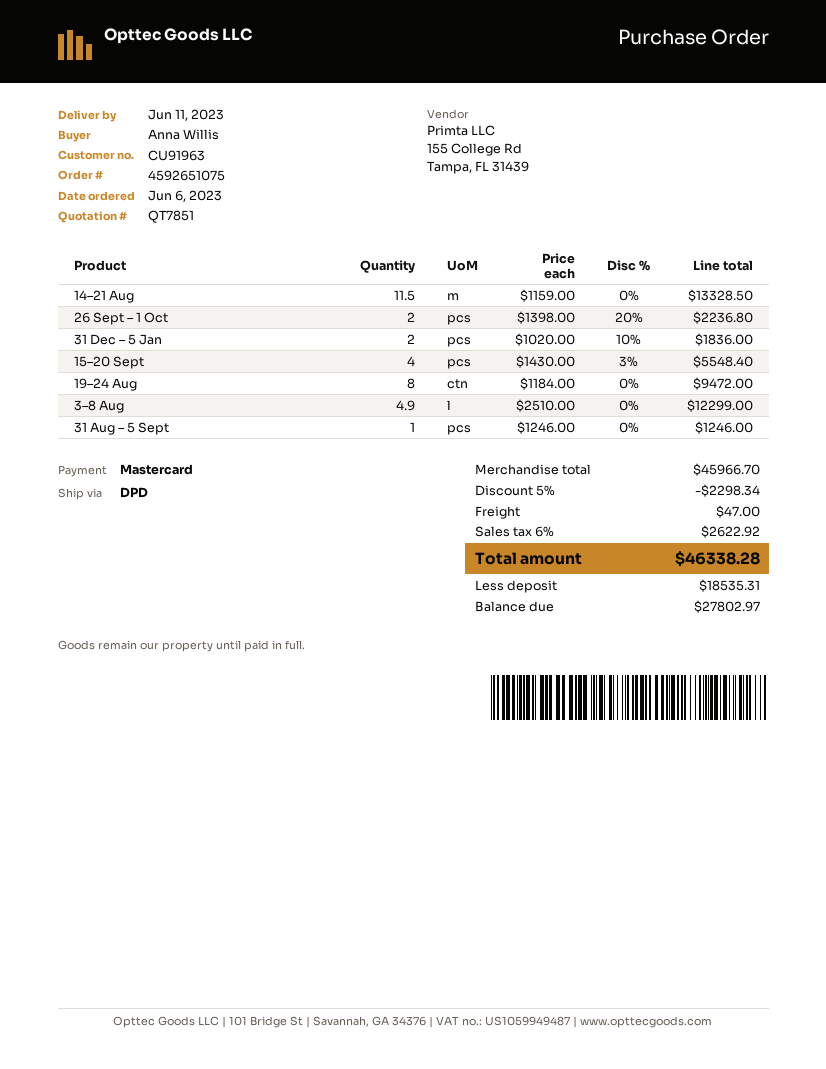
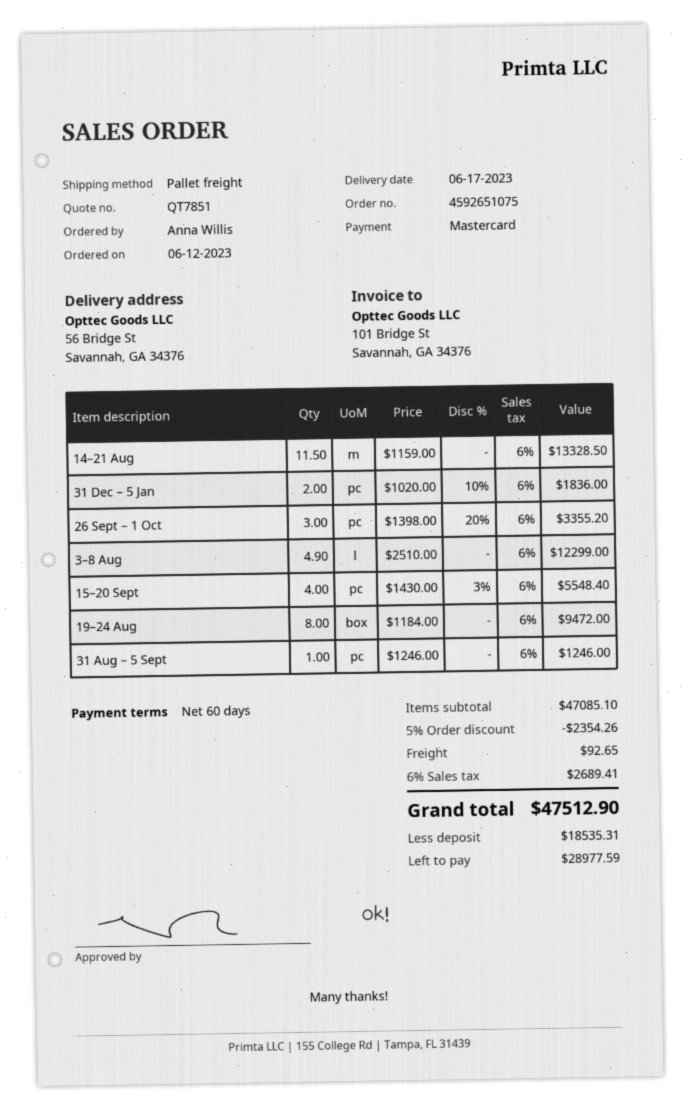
order date: 2023-06-06 -> 2023-06-12
delivery date: 2023-06-11 -> 2023-06-17
shipping method: DPD -> pallet freight
26 Sept – 1 Oct: 2 x 1398.00 - 20% = 2236.80 -> 3 x 1398.00 - 20% = 3355.20
subtotal: 45966.70 -> 47085.10
discount: 5% = 2298.34 -> 5% = 2354.26
shipping: 47.00 -> 92.65
tax: 6% = 2622.92 -> 6% = 2689.41
total: 46338.28 -> 47512.90
balance: 27802.97 -> 28977.59

